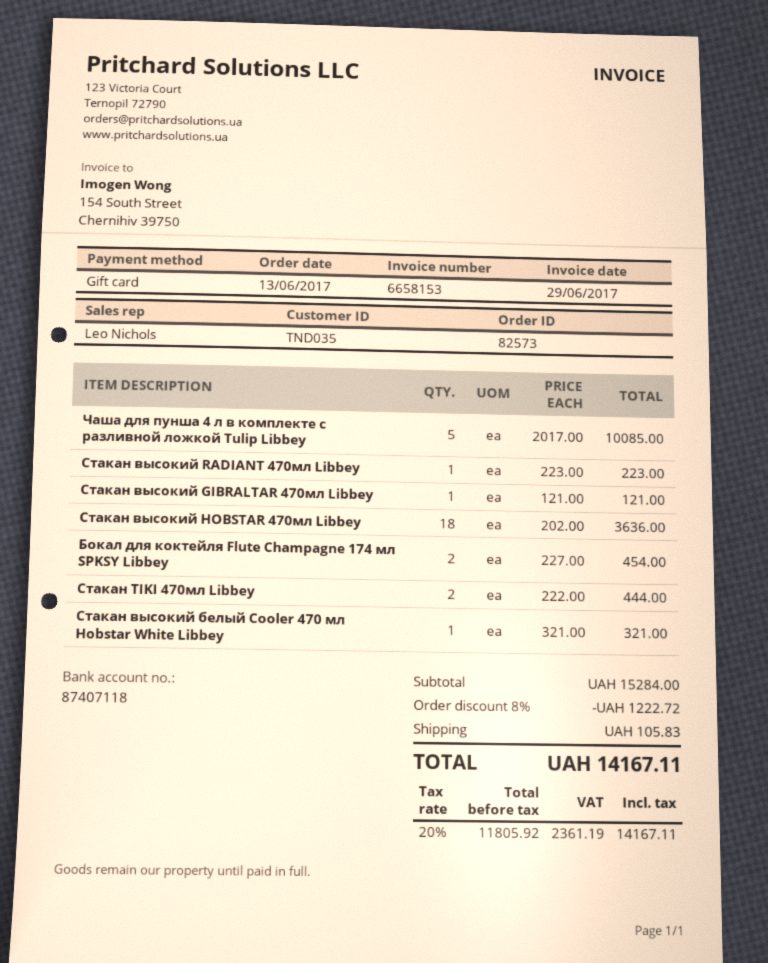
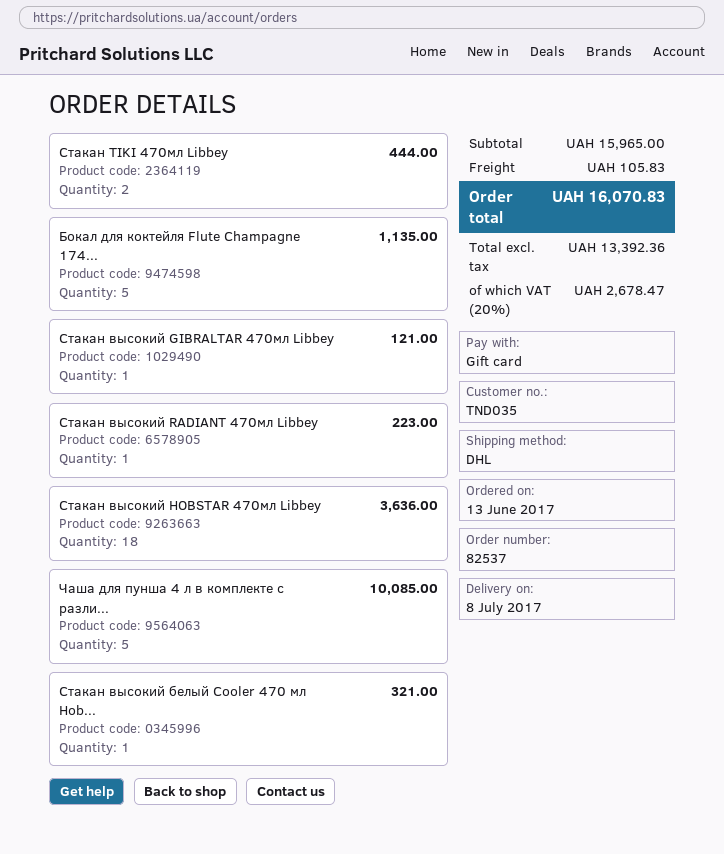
order number: 82573 -> 82537
Бокал для коктейля Flute Champagne 174 мл SPKSY Libbey: 2 for 454.00 -> 5 for 1135.00
subtotal: 15284.00 -> 15965.00
discount: 8% = 1222.72 -> none
net: 11805.92 -> 13392.36
tax: 20% = 2361.19 -> 20% = 2678.47
total: 14167.11 -> 16070.83

